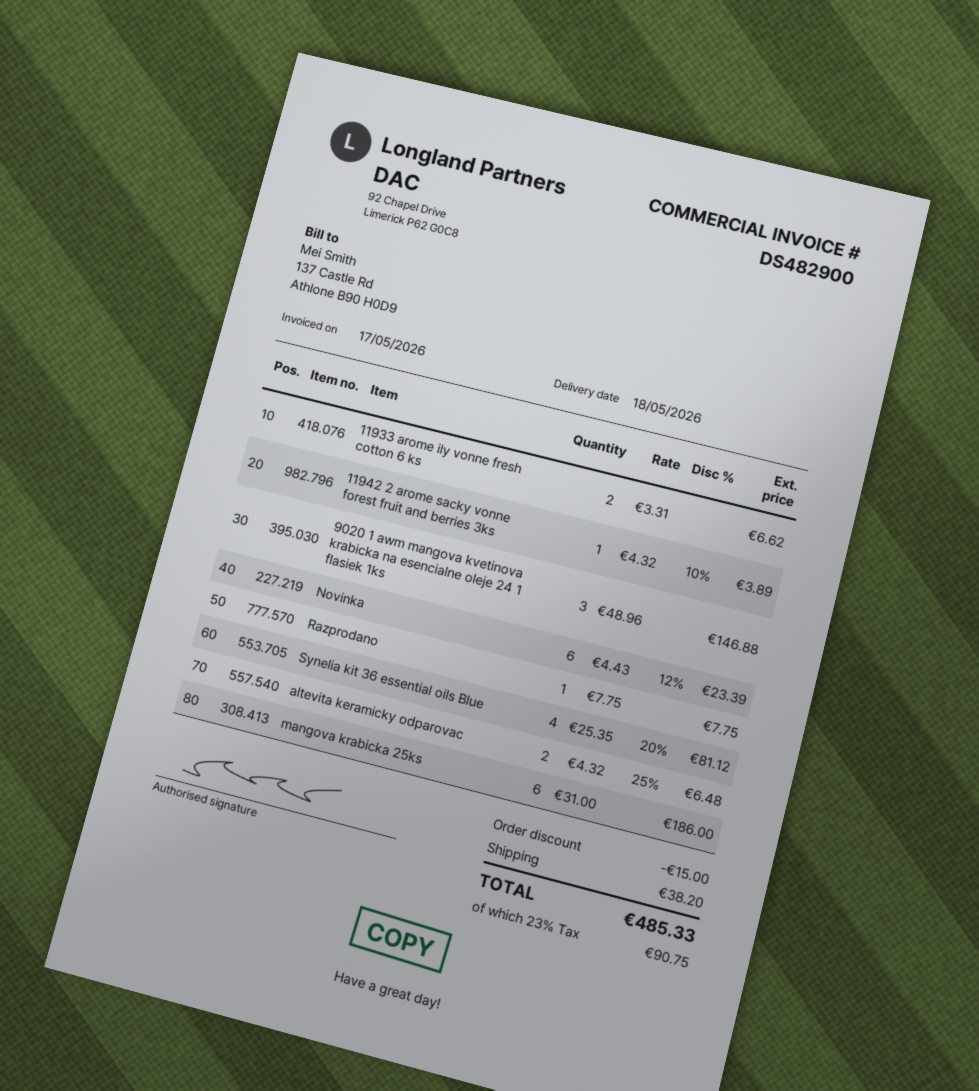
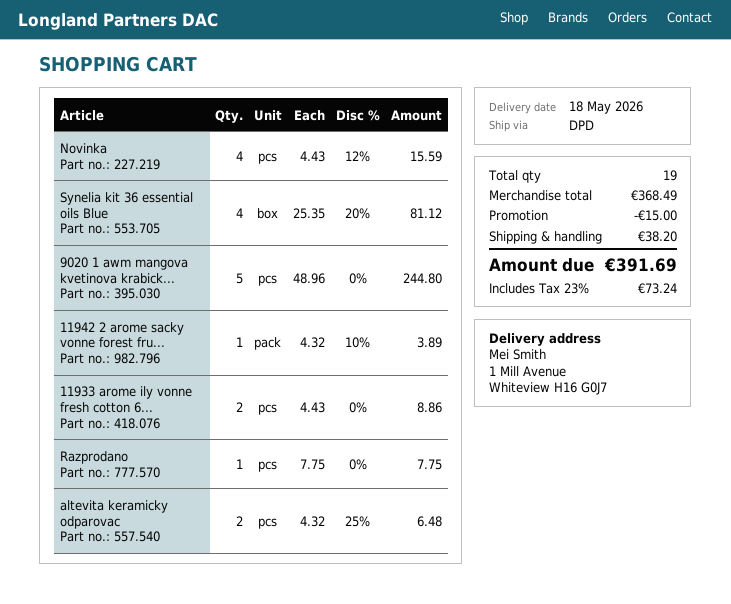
11933 arome ily vonne fresh cotton 6 ks: 2 x 3.31 = 6.62 -> 2 x 4.43 = 8.86
9020 1 awm mangova kvetinova krabicka na esencialne oleje 24 1 flasiek 1ks: 3 x 48.96 = 146.88 -> 5 x 48.96 = 244.80
Novinka: 6 x 4.43 - 12% = 23.39 -> 4 x 4.43 - 12% = 15.59
mangova krabicka 25ks: 6 x 31.00 = 186.00 -> none
tax: 23% = 90.75 -> 23% = 73.24
total: 485.33 -> 391.69

